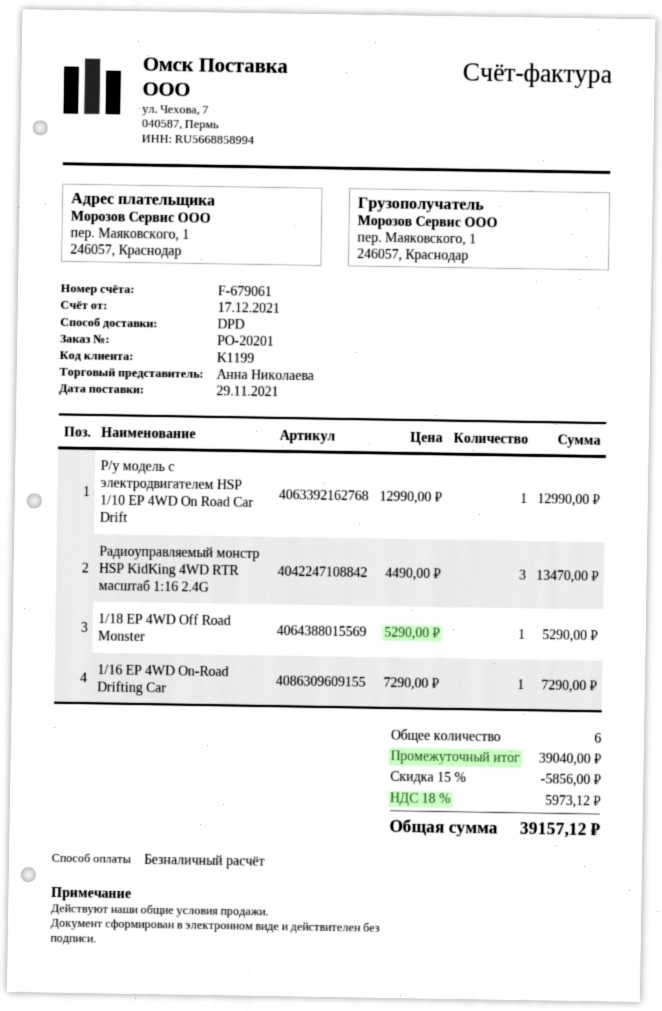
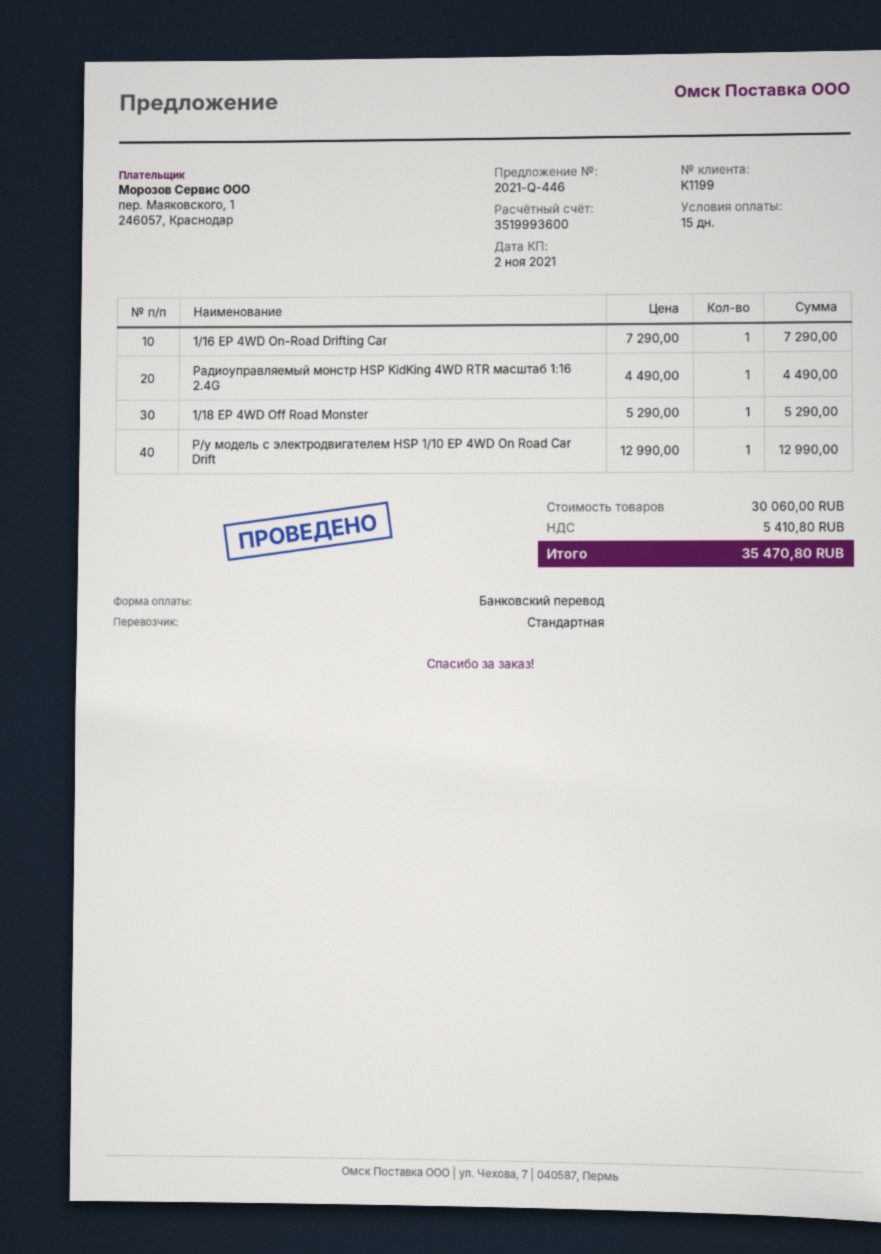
shipping method: DPD -> standard
Радиоуправляемый монстр HSP KidKing 4WD RTR масштаб 1:16 2.4G: 3 x 4490.00 = 13470.00 -> 1 x 4490.00 = 4490.00
subtotal: 39040.00 -> 30060.00
discount: 15% = 5856.00 -> none
tax: 5973.12 -> 5410.80
total: 39157.12 -> 35470.80

